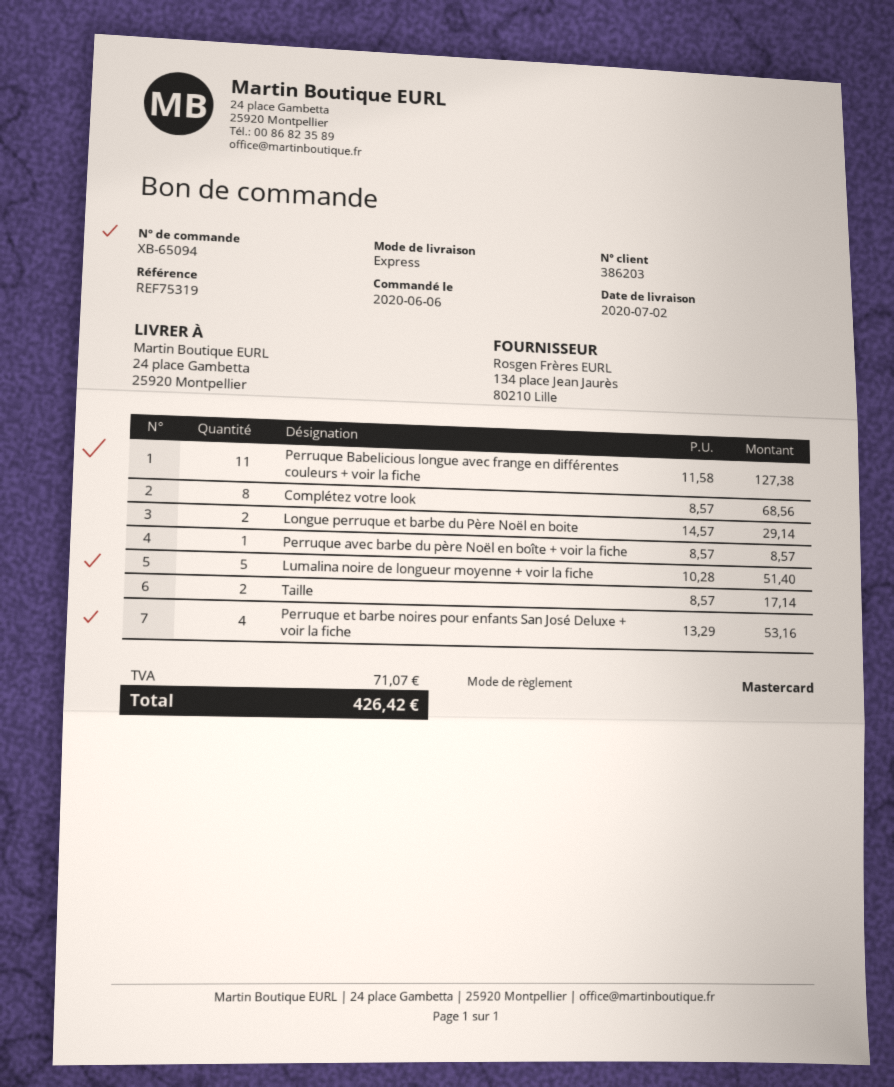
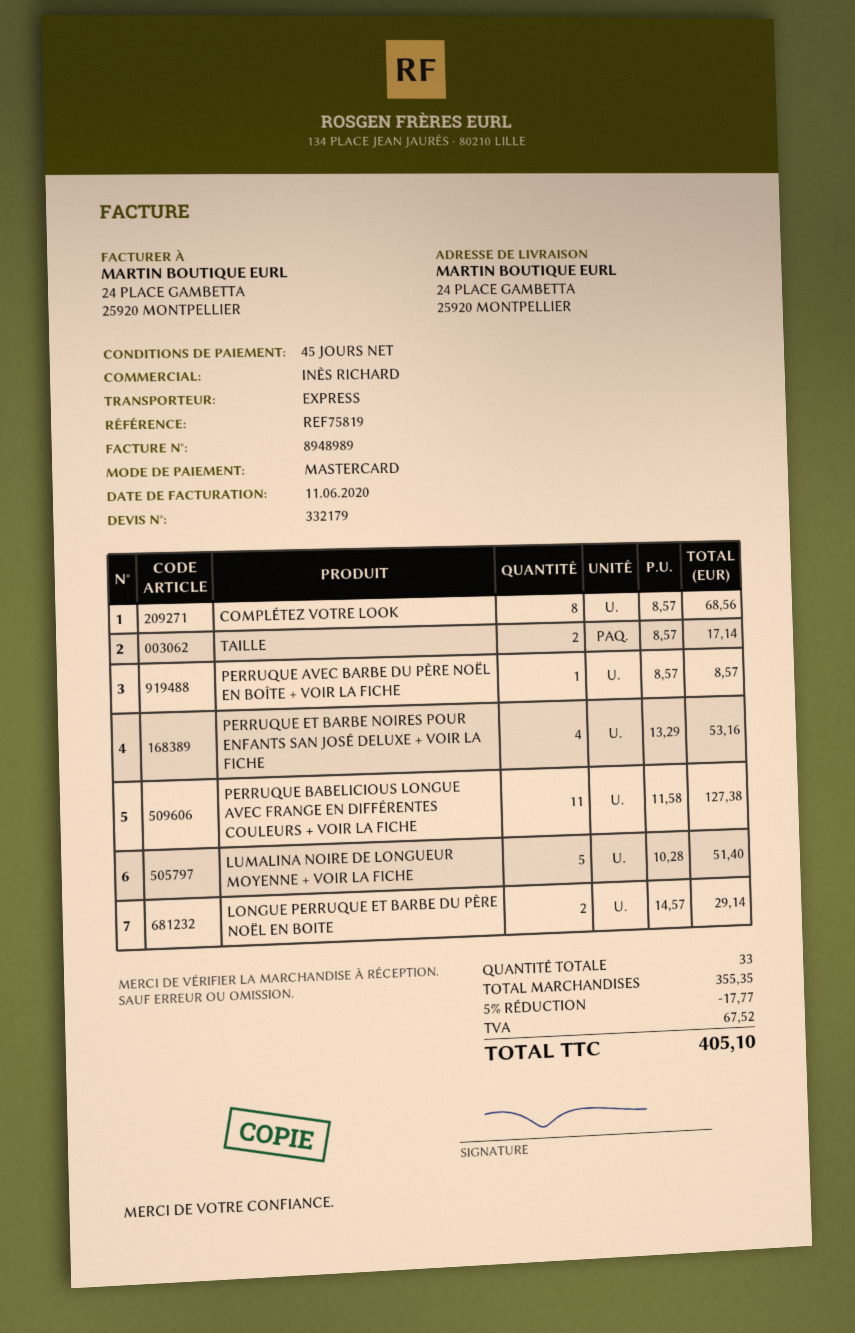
reference: REF75319 -> REF75819
discount: none -> 5% = 17.77
tax: 71.07 -> 67.52
total: 426.42 -> 405.10

